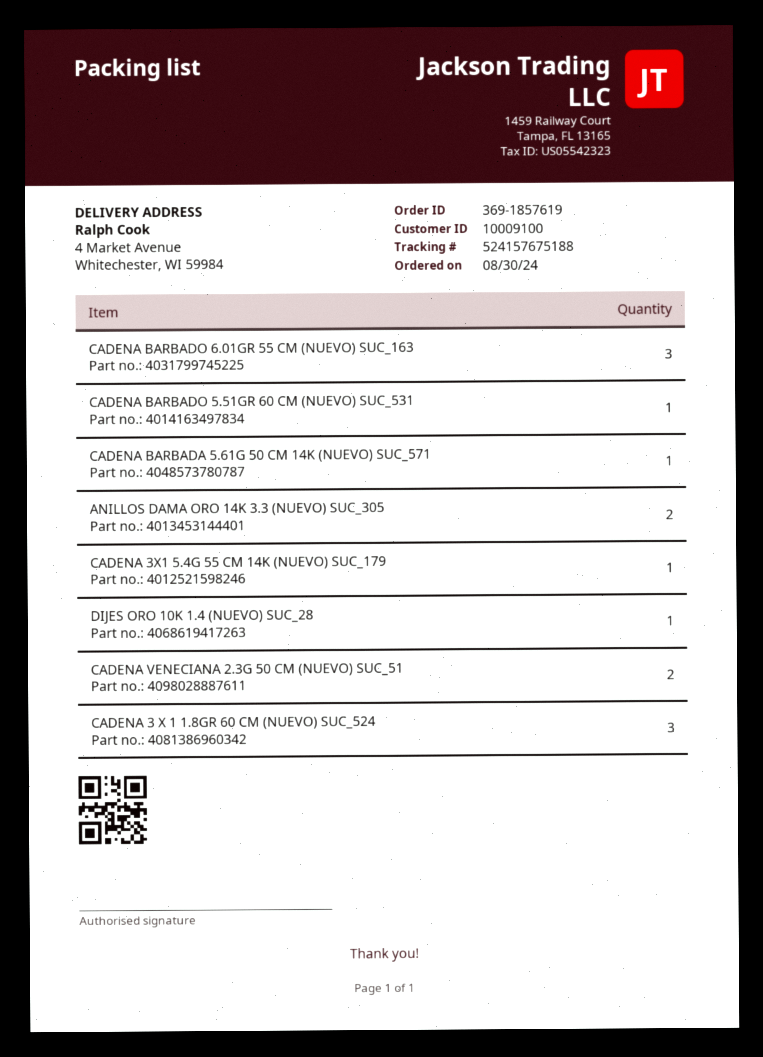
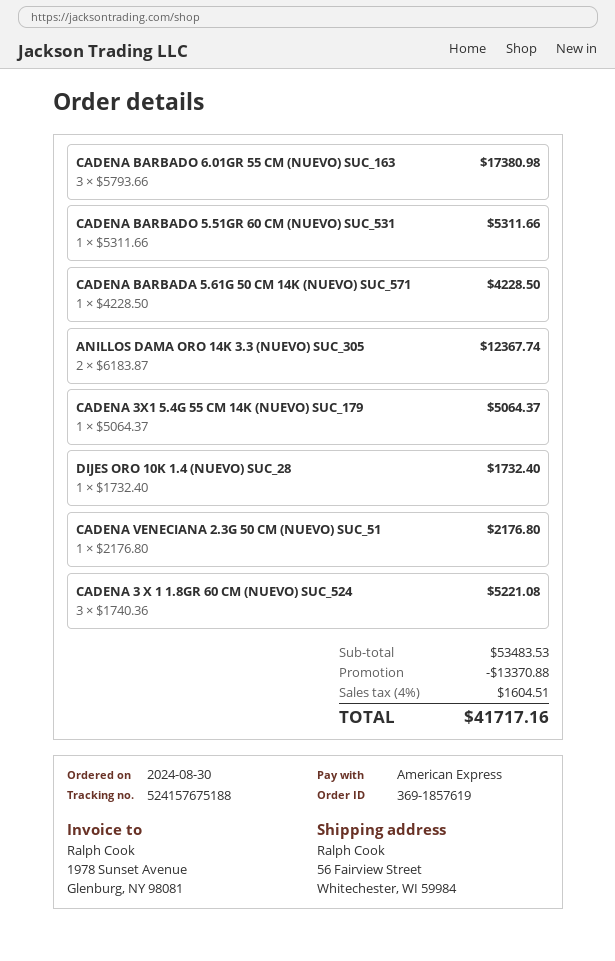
ship to: 4 Market Avenue, Whitechester, WI 59984 -> 56 Fairview Street, Whitechester, WI 59984
CADENA VENECIANA 2.3G 50 CM (NUEVO) SUC_51: 2 -> 1

